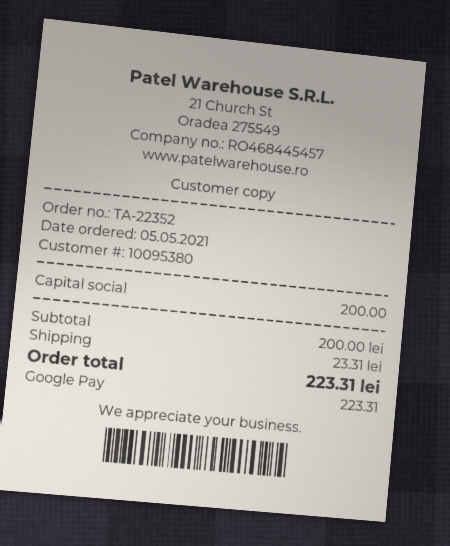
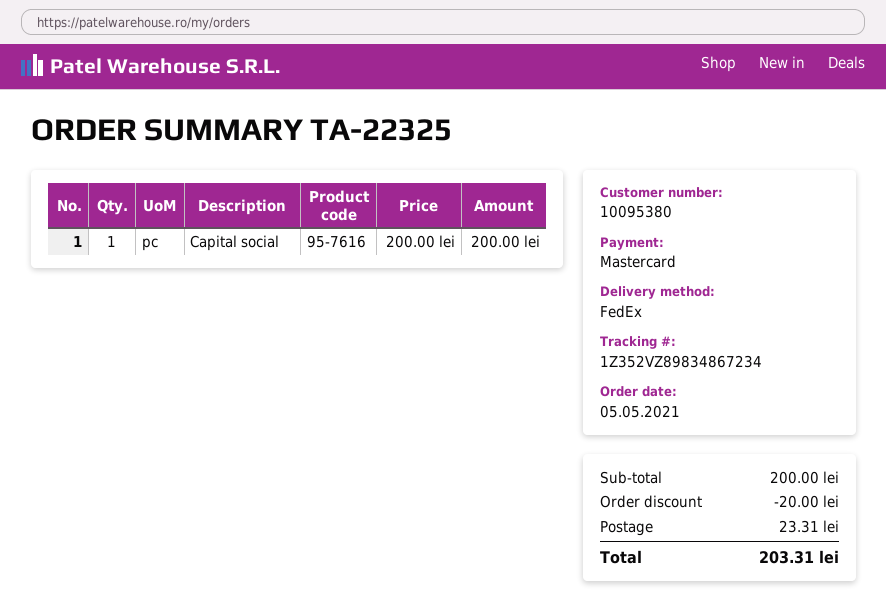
order number: TA-22352 -> TA-22325
payment method: Google Pay -> Mastercard
discount: none -> 20.00
total: 223.31 -> 203.31

